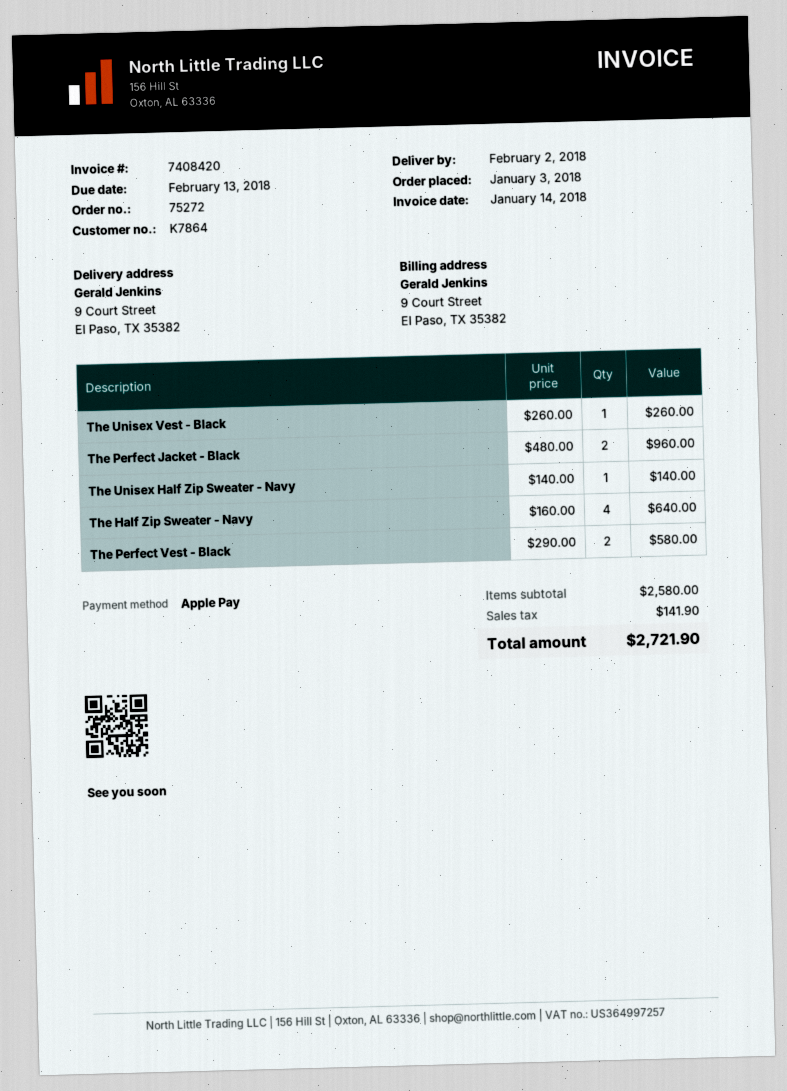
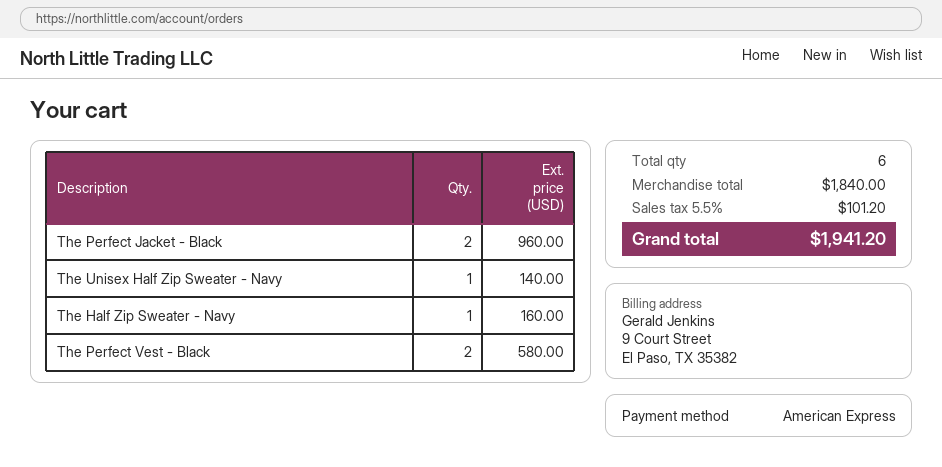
payment method: Apple Pay -> American Express
The Unisex Vest - Black: 1 for 260.00 -> none
The Half Zip Sweater - Navy: 4 for 640.00 -> 1 for 160.00
subtotal: 2580.00 -> 1840.00
tax: 141.90 -> 101.20
total: 2721.90 -> 1941.20

